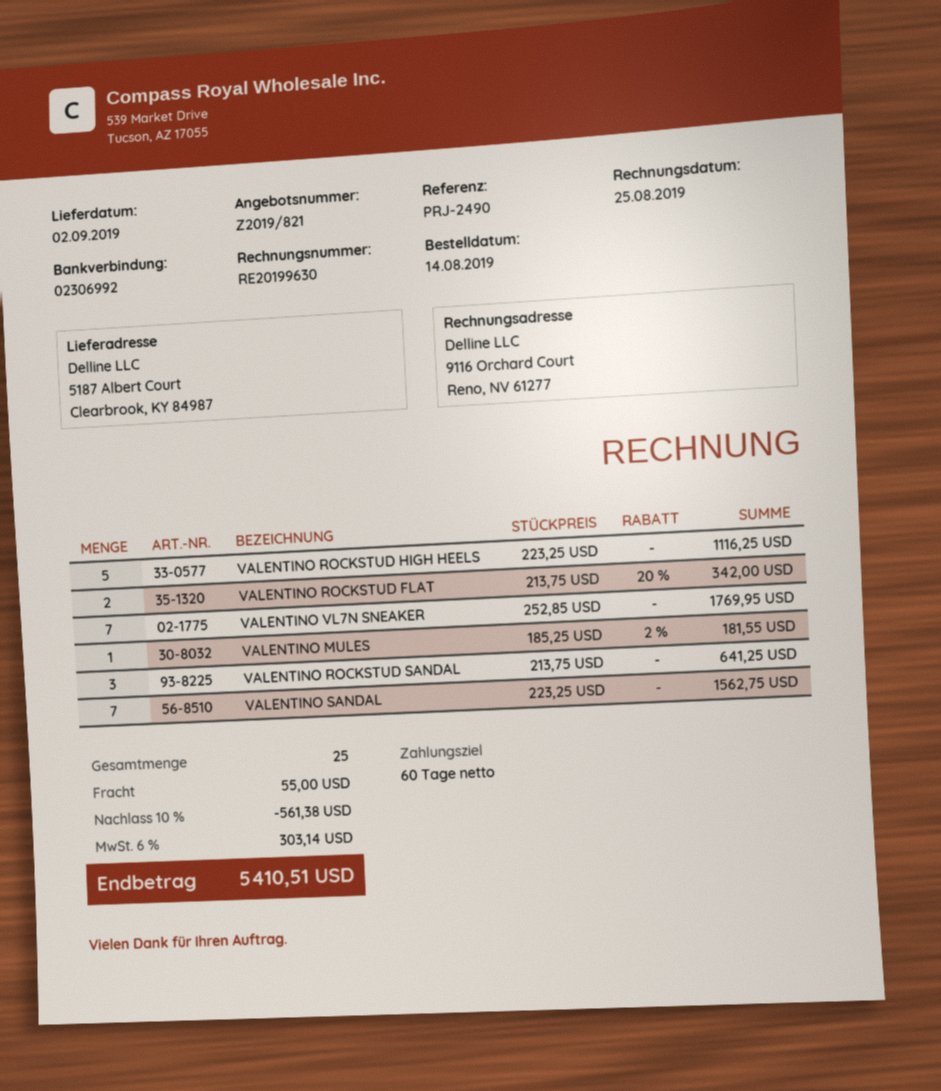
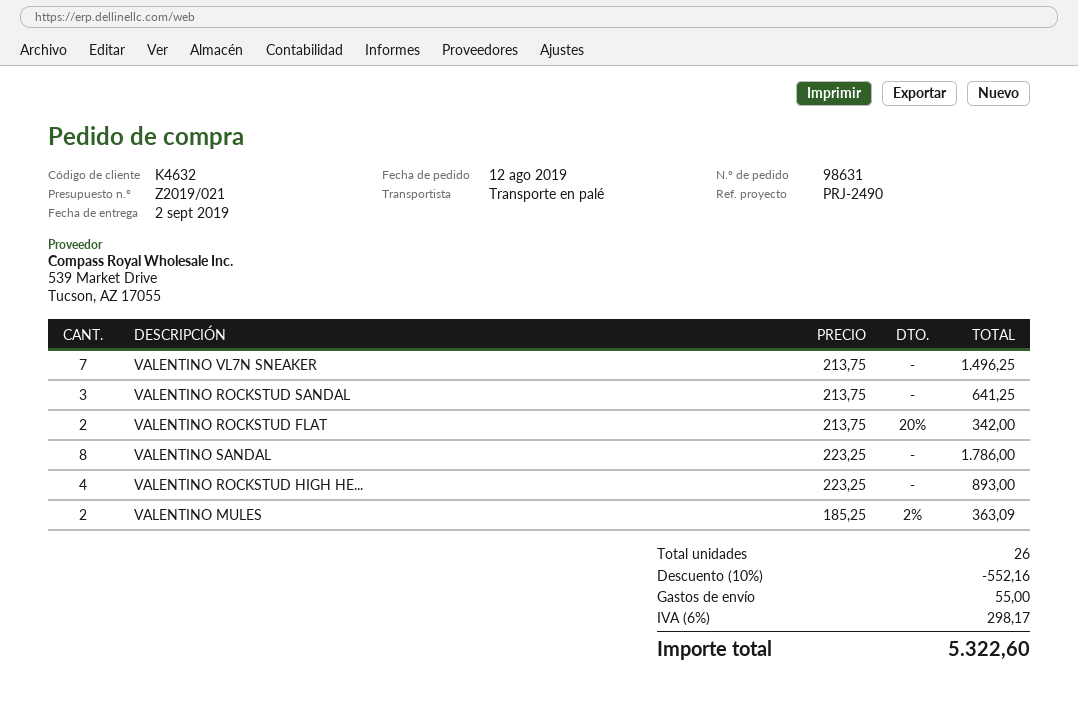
quote number: Z2019/821 -> Z2019/021
order date: 2019-08-14 -> 2019-08-12
VALENTINO ROCKSTUD HIGH HEELS: 5 x 223.25 = 1116.25 -> 4 x 223.25 = 893.00
VALENTINO VL7N SNEAKER: 7 x 252.85 = 1769.95 -> 7 x 213.75 = 1496.25
VALENTINO MULES: 1 x 185.25 - 2% = 181.55 -> 2 x 185.25 - 2% = 363.09
VALENTINO SANDAL: 7 x 223.25 = 1562.75 -> 8 x 223.25 = 1786.00
total quantity: 25 -> 26
discount: 10% = 561.38 -> 10% = 552.16
tax: 6% = 303.14 -> 6% = 298.17
total: 5410.51 -> 5322.60

